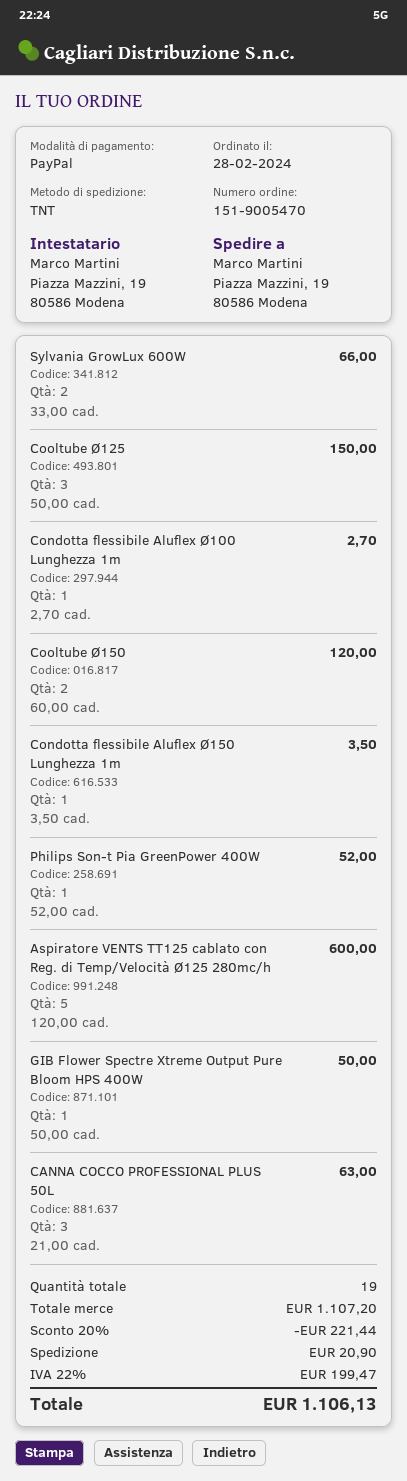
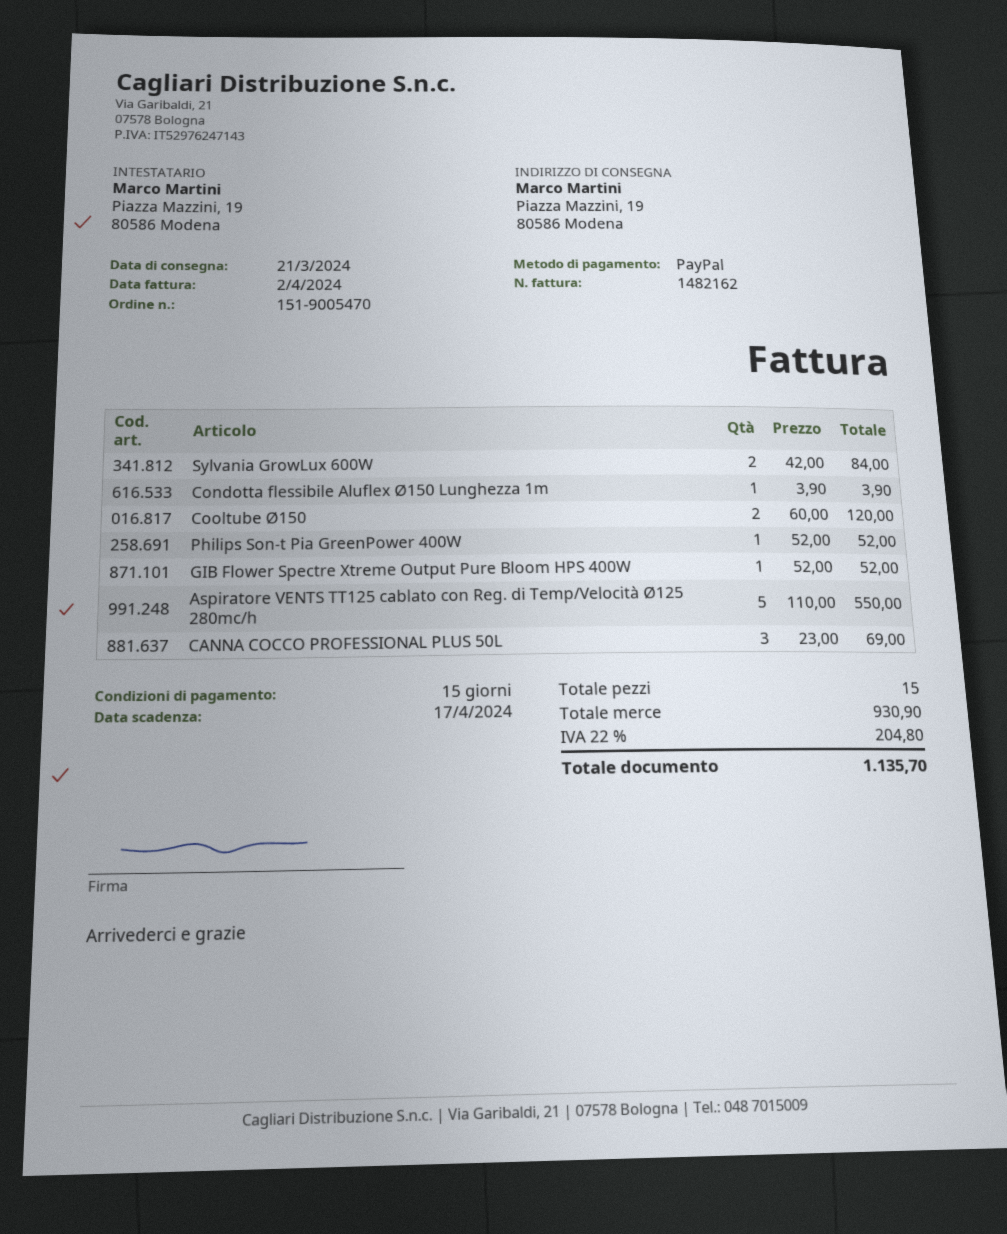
Sylvania GrowLux 600W: 2 x 33.00 = 66.00 -> 2 x 42.00 = 84.00
Cooltube Ø125: 3 x 50.00 = 150.00 -> none
Condotta flessibile Aluflex Ø100 Lunghezza 1m: 1 x 2.70 = 2.70 -> none
Condotta flessibile Aluflex Ø150 Lunghezza 1m: 1 x 3.50 = 3.50 -> 1 x 3.90 = 3.90
Aspiratore VENTS TT125 cablato con Reg. di Temp/Velocità Ø125 280mc/h: 5 x 120.00 = 600.00 -> 5 x 110.00 = 550.00
GIB Flower Spectre Xtreme Output Pure Bloom HPS 400W: 1 x 50.00 = 50.00 -> 1 x 52.00 = 52.00
CANNA COCCO PROFESSIONAL PLUS 50L: 3 x 21.00 = 63.00 -> 3 x 23.00 = 69.00
total quantity: 19 -> 15
subtotal: 1107.20 -> 930.90
discount: 20% = 221.44 -> none
shipping: 20.90 -> none
tax: 22% = 199.47 -> 22% = 204.80
total: 1106.13 -> 1135.70

